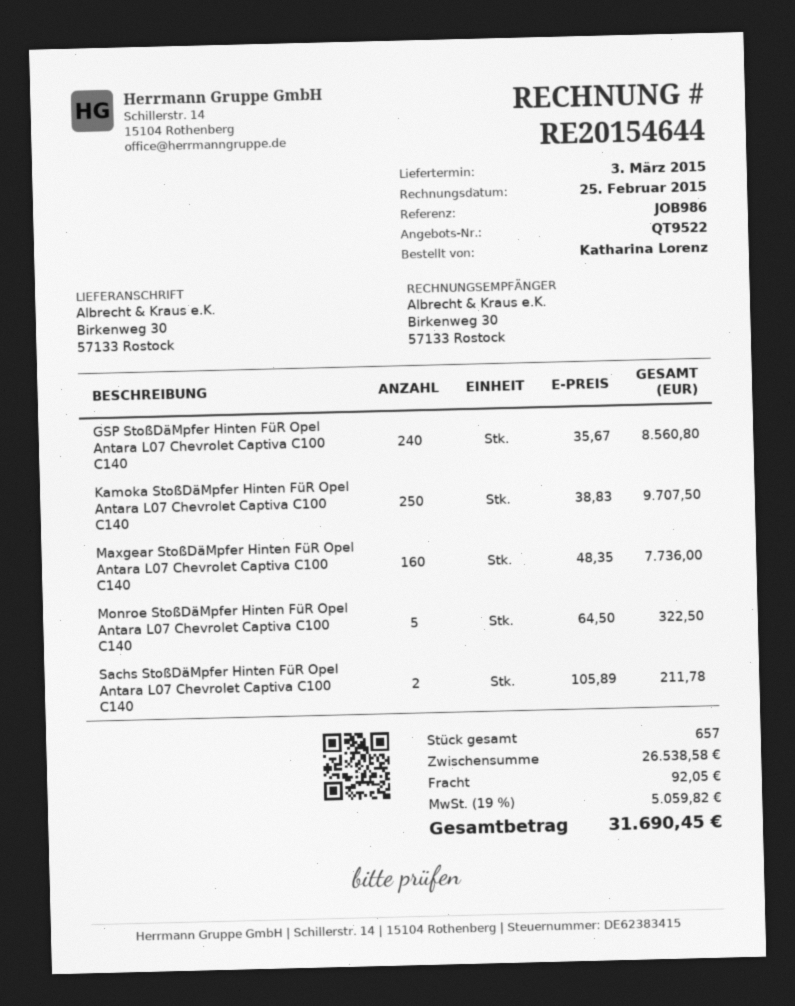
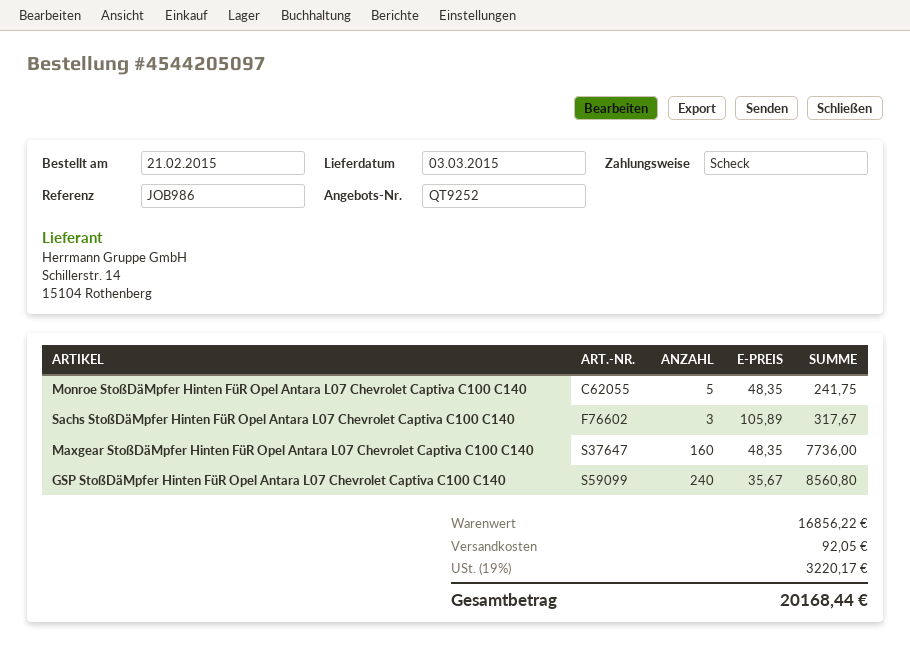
quote number: QT9522 -> QT9252
Kamoka StoßDäMpfer Hinten FüR Opel Antara L07 Chevrolet Captiva C100 C140: 250 x 38.83 = 9707.50 -> none
Monroe StoßDäMpfer Hinten FüR Opel Antara L07 Chevrolet Captiva C100 C140: 5 x 64.50 = 322.50 -> 5 x 48.35 = 241.75
Sachs StoßDäMpfer Hinten FüR Opel Antara L07 Chevrolet Captiva C100 C140: 2 x 105.89 = 211.78 -> 3 x 105.89 = 317.67
subtotal: 26538.58 -> 16856.22
tax: 19% = 5059.82 -> 19% = 3220.17
total: 31690.45 -> 20168.44

